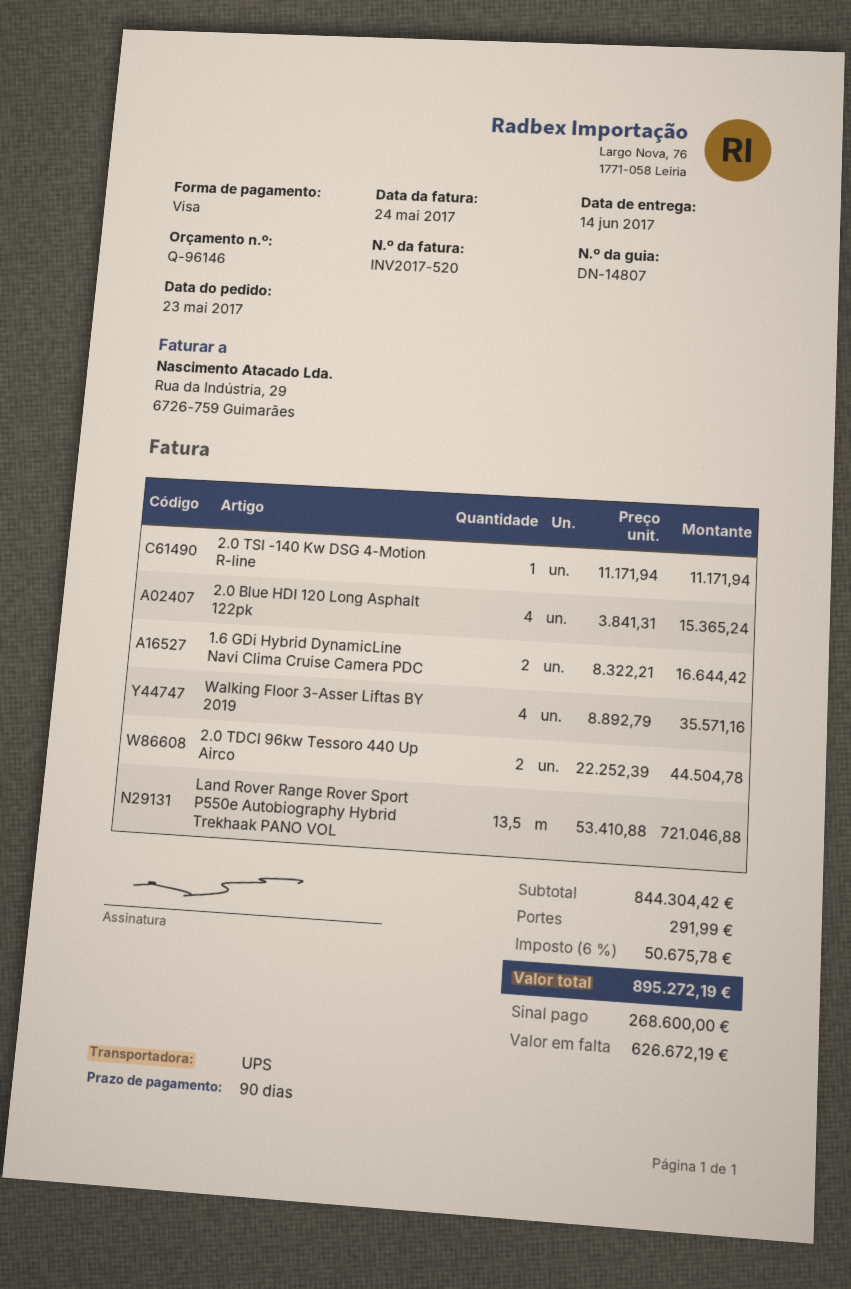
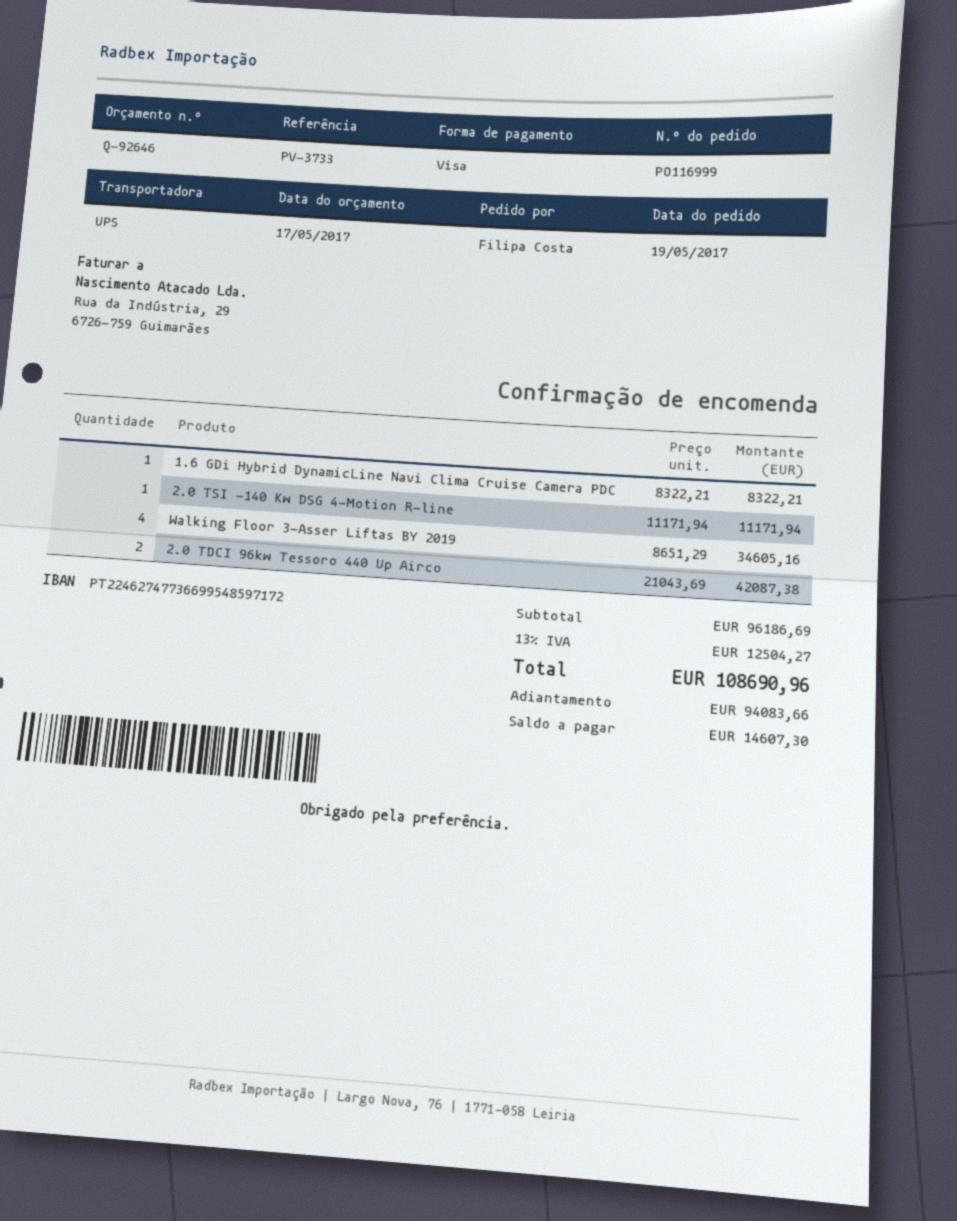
quote number: Q-96146 -> Q-92646
order date: 2017-05-23 -> 2017-05-19
2.0 Blue HDI 120 Long Asphalt 122pk: 4 x 3841.31 = 15365.24 -> none
1.6 GDi Hybrid DynamicLine Navi Clima Cruise Camera PDC: 2 x 8322.21 = 16644.42 -> 1 x 8322.21 = 8322.21
Walking Floor 3-Asser Liftas BY 2019: 4 x 8892.79 = 35571.16 -> 4 x 8651.29 = 34605.16
2.0 TDCI 96kw Tessoro 440 Up Airco: 2 x 22252.39 = 44504.78 -> 2 x 21043.69 = 42087.38
Land Rover Range Rover Sport P550e Autobiography Hybrid Trekhaak PANO VOL: 13.5 x 53410.88 = 721046.88 -> none
subtotal: 844304.42 -> 96186.69
shipping: 291.99 -> none
tax: 6% = 50675.78 -> 13% = 12504.27
total: 895272.19 -> 108690.96
deposit: 268600.00 -> 94083.66
balance: 626672.19 -> 14607.30

